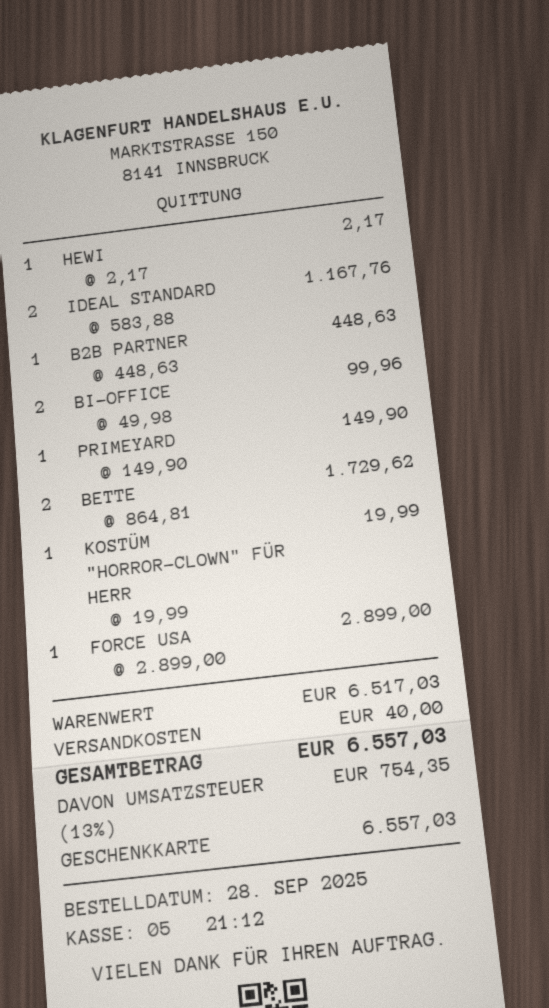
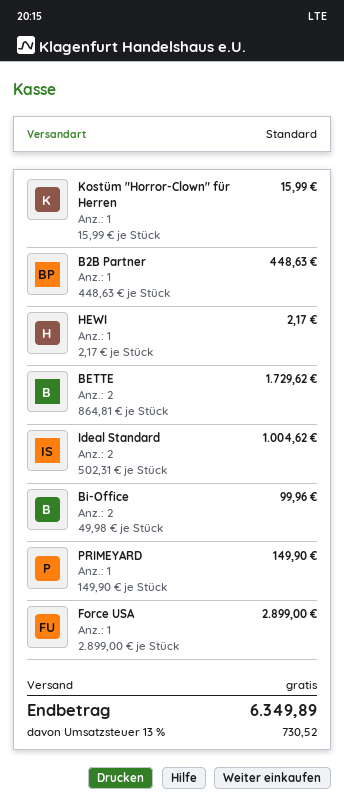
IDEAL STANDARD: 2 x 583.88 = 1167.76 -> 2 x 502.31 = 1004.62
KOSTÜM "HORROR-CLOWN" FÜR HERR: 1 x 19.99 = 19.99 -> 1 x 15.99 = 15.99
shipping: 40.00 -> 0.00
tax: 13% = 754.35 -> 13% = 730.52
total: 6557.03 -> 6349.89

